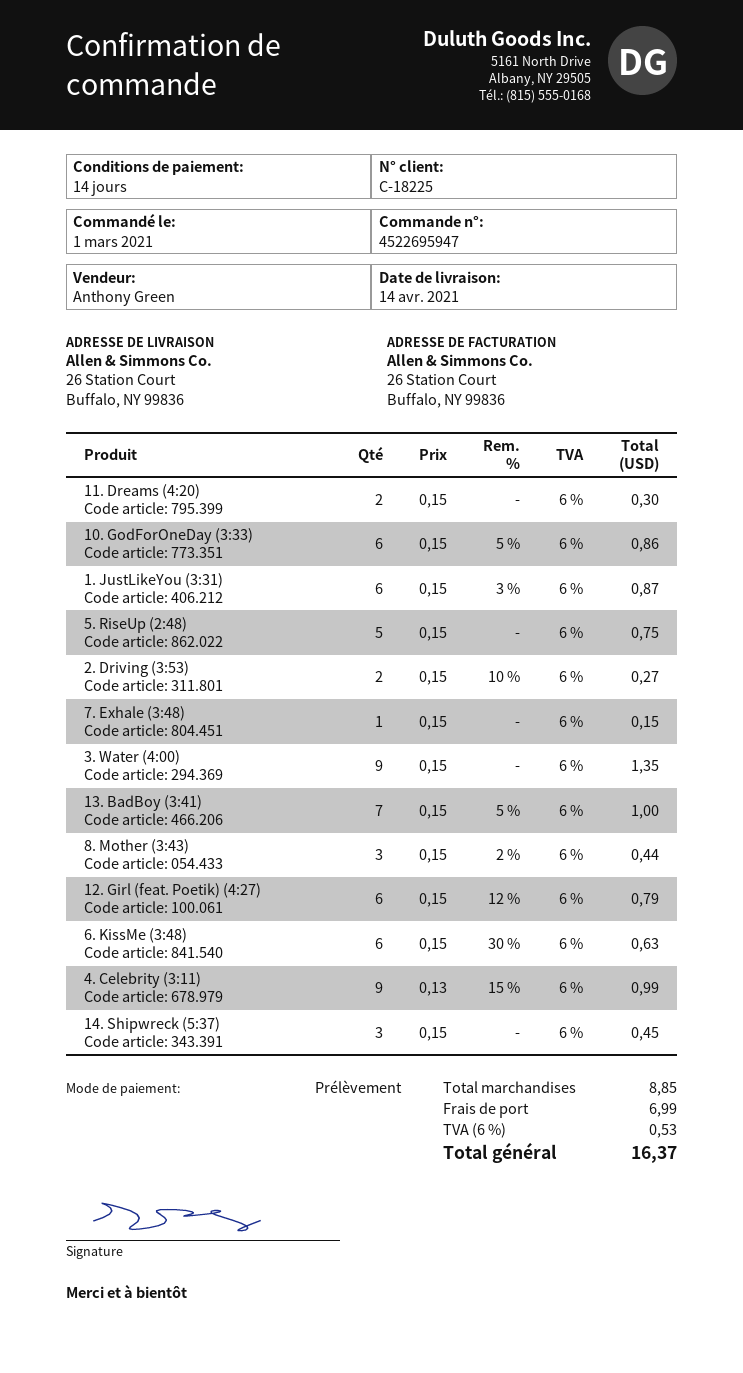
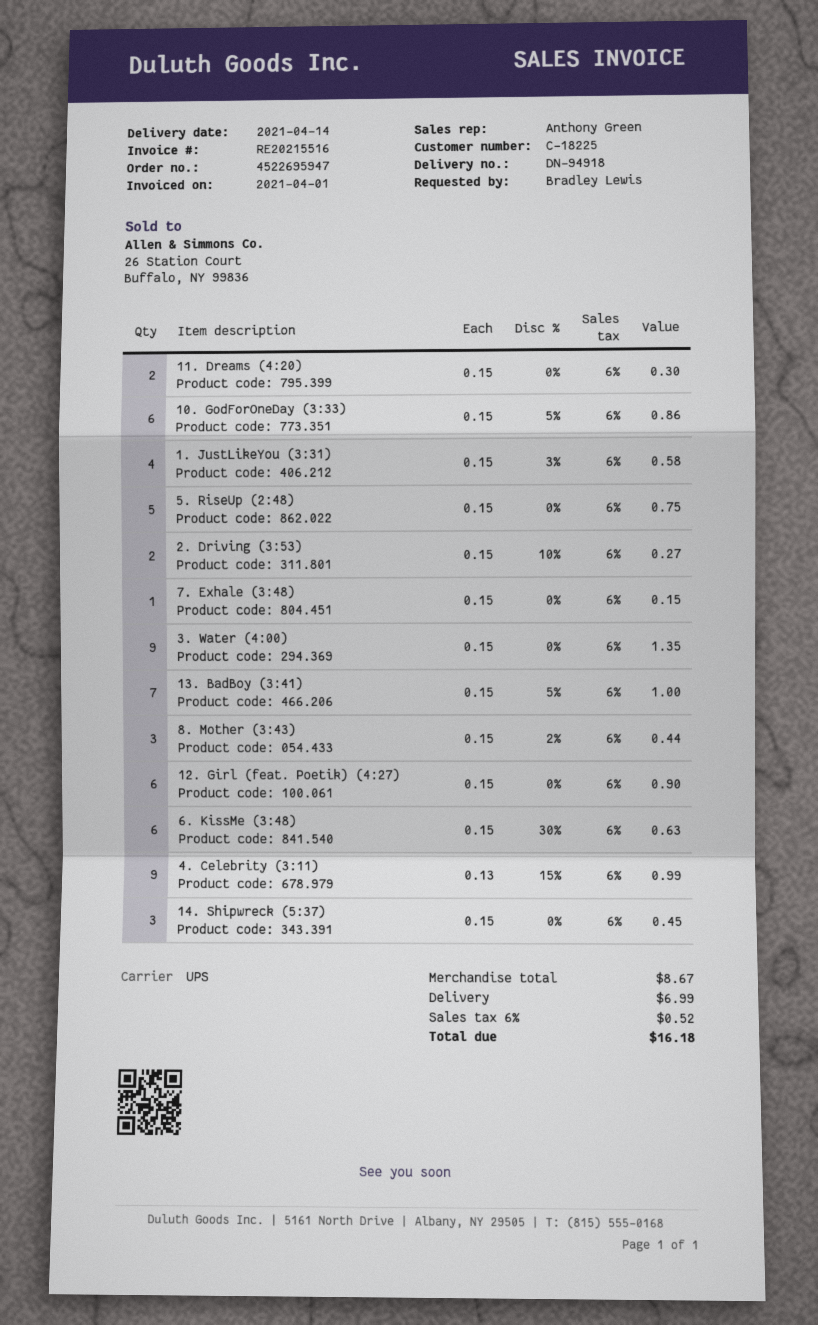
1. JustLikeYou (3:31): 6 x 0.15 - 3% = 0.87 -> 4 x 0.15 - 3% = 0.58
12. Girl (feat. Poetik) (4:27): 6 x 0.15 - 12% = 0.79 -> 6 x 0.15 = 0.90
subtotal: 8.85 -> 8.67
tax: 6% = 0.53 -> 6% = 0.52
total: 16.37 -> 16.18

